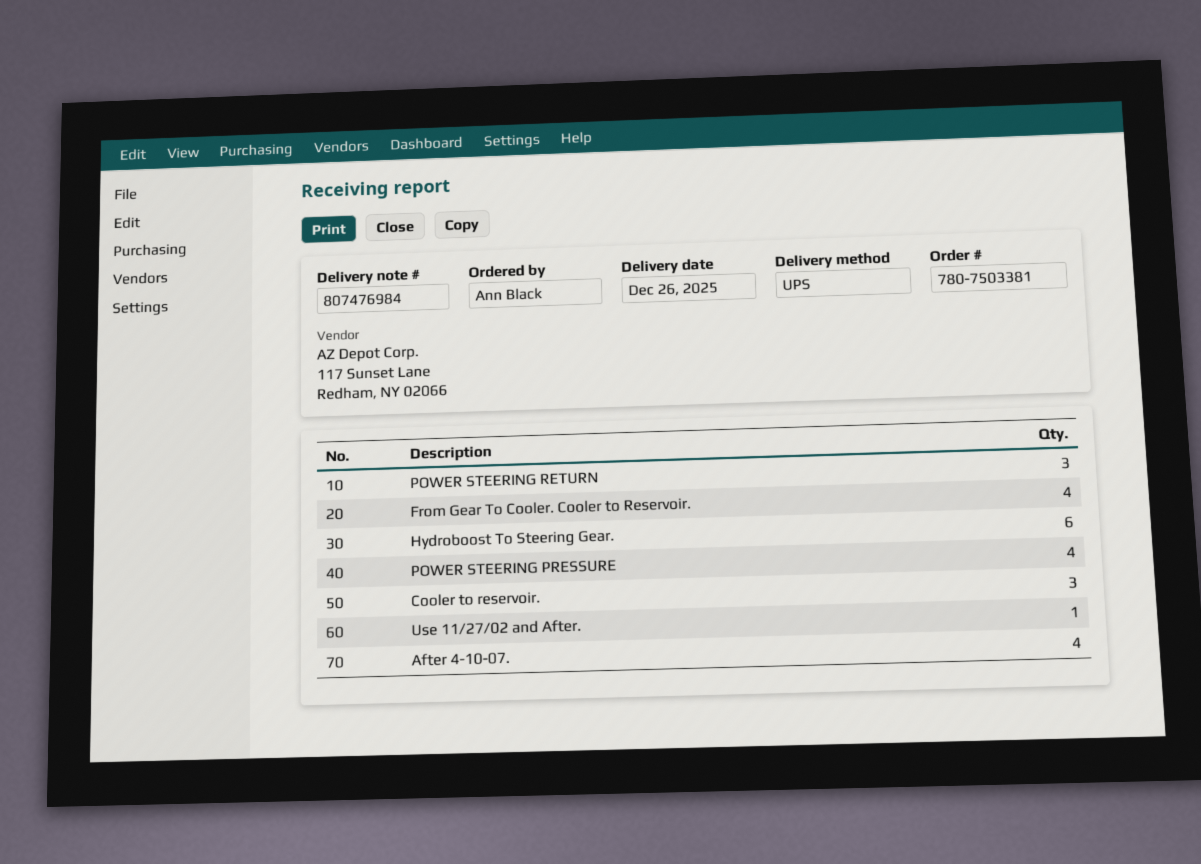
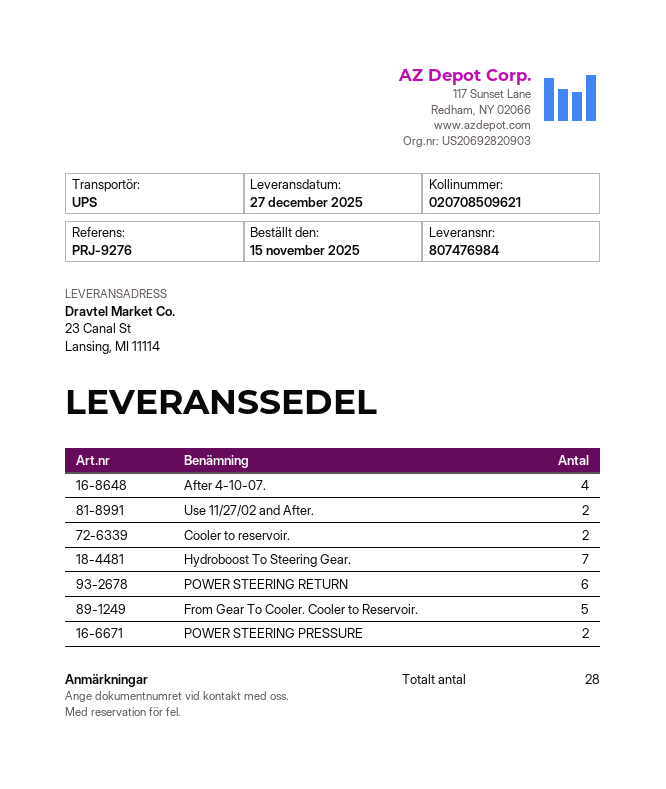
delivery date: 2025-12-26 -> 2025-12-27
POWER STEERING RETURN: 3 -> 6
From Gear To Cooler. Cooler to Reservoir.: 4 -> 5
Hydroboost To Steering Gear.: 6 -> 7
POWER STEERING PRESSURE: 4 -> 2
Cooler to reservoir.: 3 -> 2
Use 11/27/02 and After.: 1 -> 2

